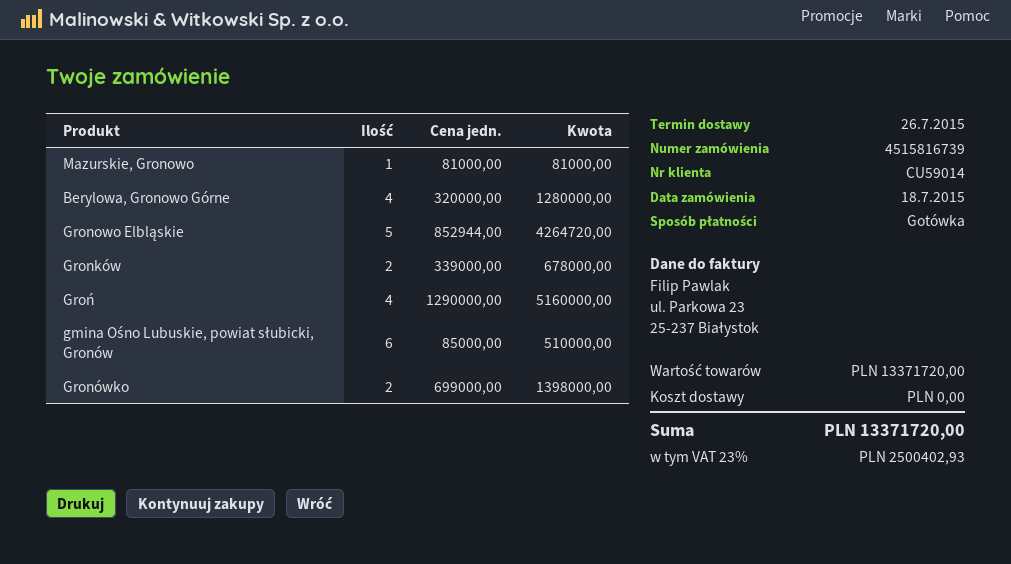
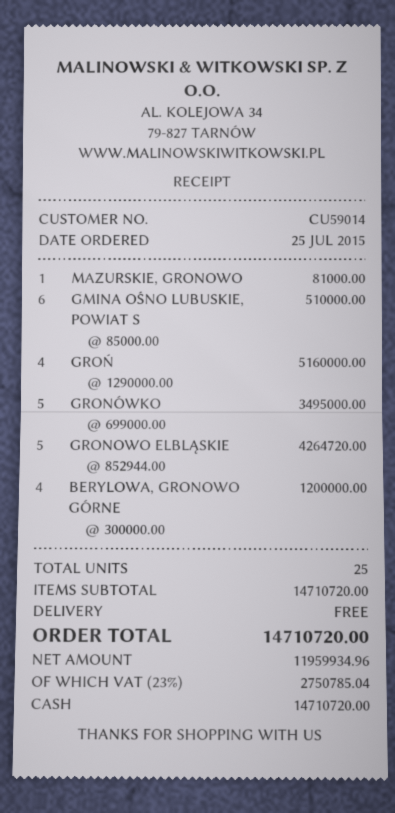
order date: 2015-07-18 -> 2015-07-25
Berylowa, Gronowo Górne: 4 x 320000.00 = 1280000.00 -> 4 x 300000.00 = 1200000.00
Gronków: 2 x 339000.00 = 678000.00 -> none
Gronówko: 2 x 699000.00 = 1398000.00 -> 5 x 699000.00 = 3495000.00
subtotal: 13371720.00 -> 14710720.00
tax: 23% = 2500402.93 -> 23% = 2750785.04
total: 13371720.00 -> 14710720.00

